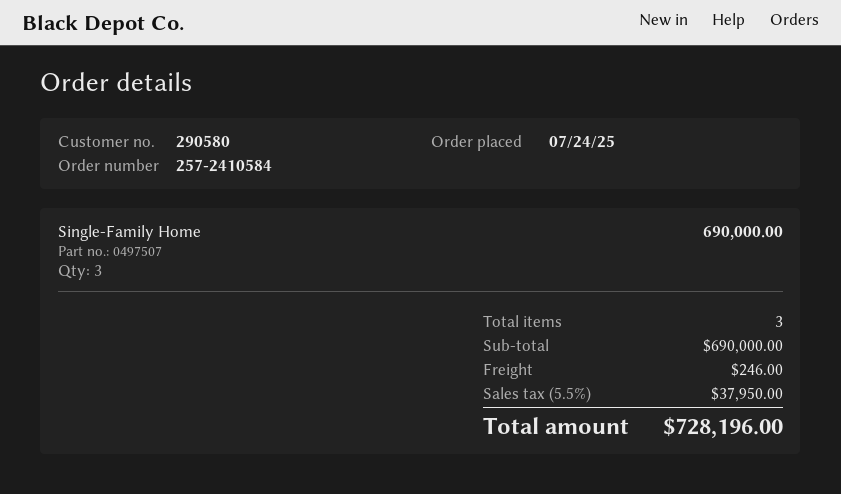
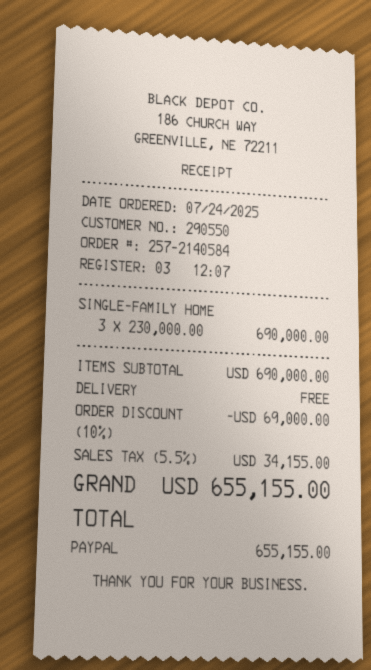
order number: 257-2410584 -> 257-2140584
customer number: 290580 -> 290550
discount: none -> 10% = 69000.00
shipping: 246.00 -> 0.00
tax: 5.5% = 37950.00 -> 5.5% = 34155.00
total: 728196.00 -> 655155.00

